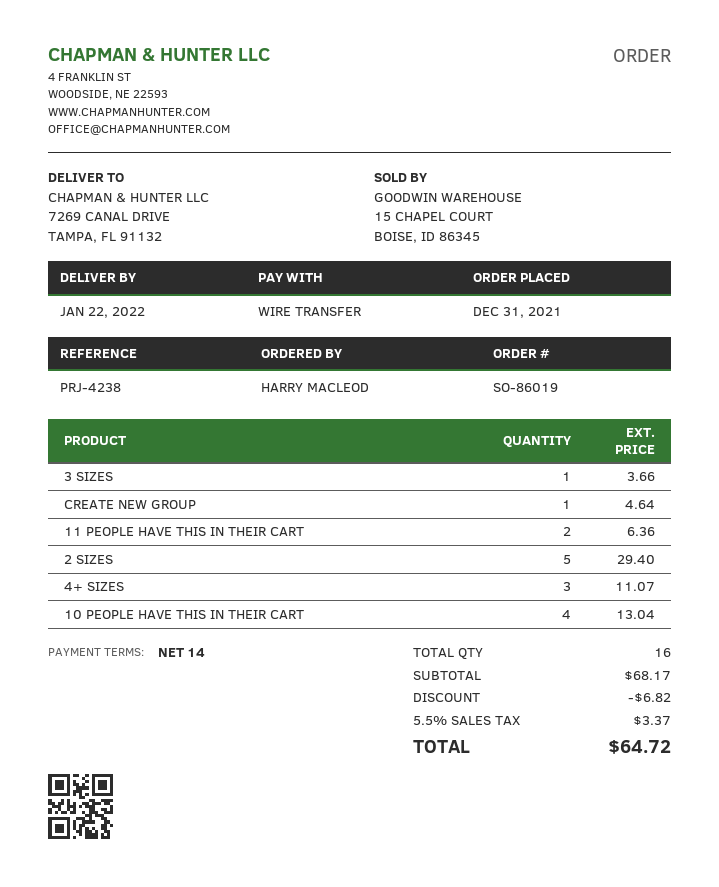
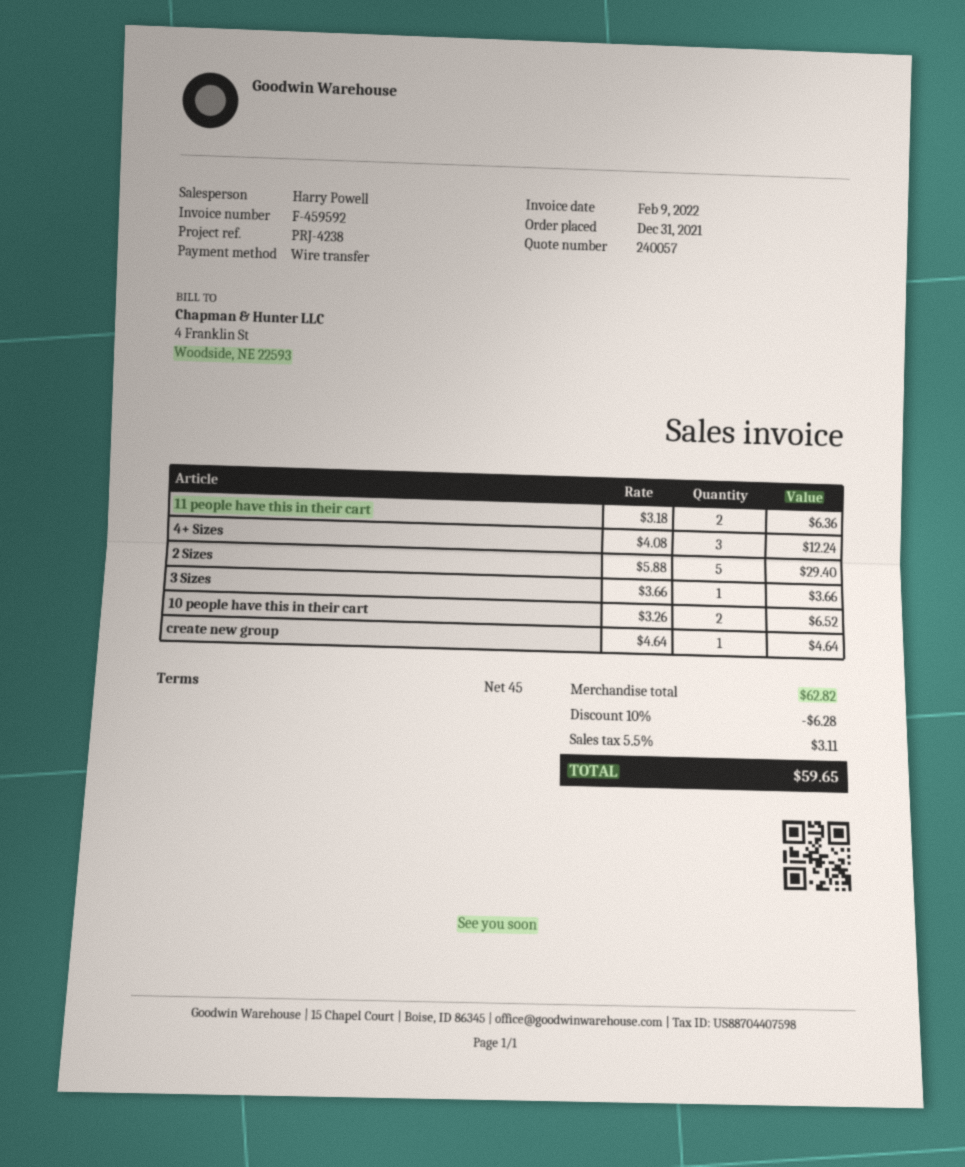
payment terms: 14 days -> 45 days
4+ SIZES: 3 for 11.07 -> 3 for 12.24
10 PEOPLE HAVE THIS IN THEIR CART: 4 for 13.04 -> 2 for 6.52
subtotal: 68.17 -> 62.82
discount: 6.82 -> 6.28
tax: 5.5% = 3.37 -> 5.5% = 3.11
total: 64.72 -> 59.65

